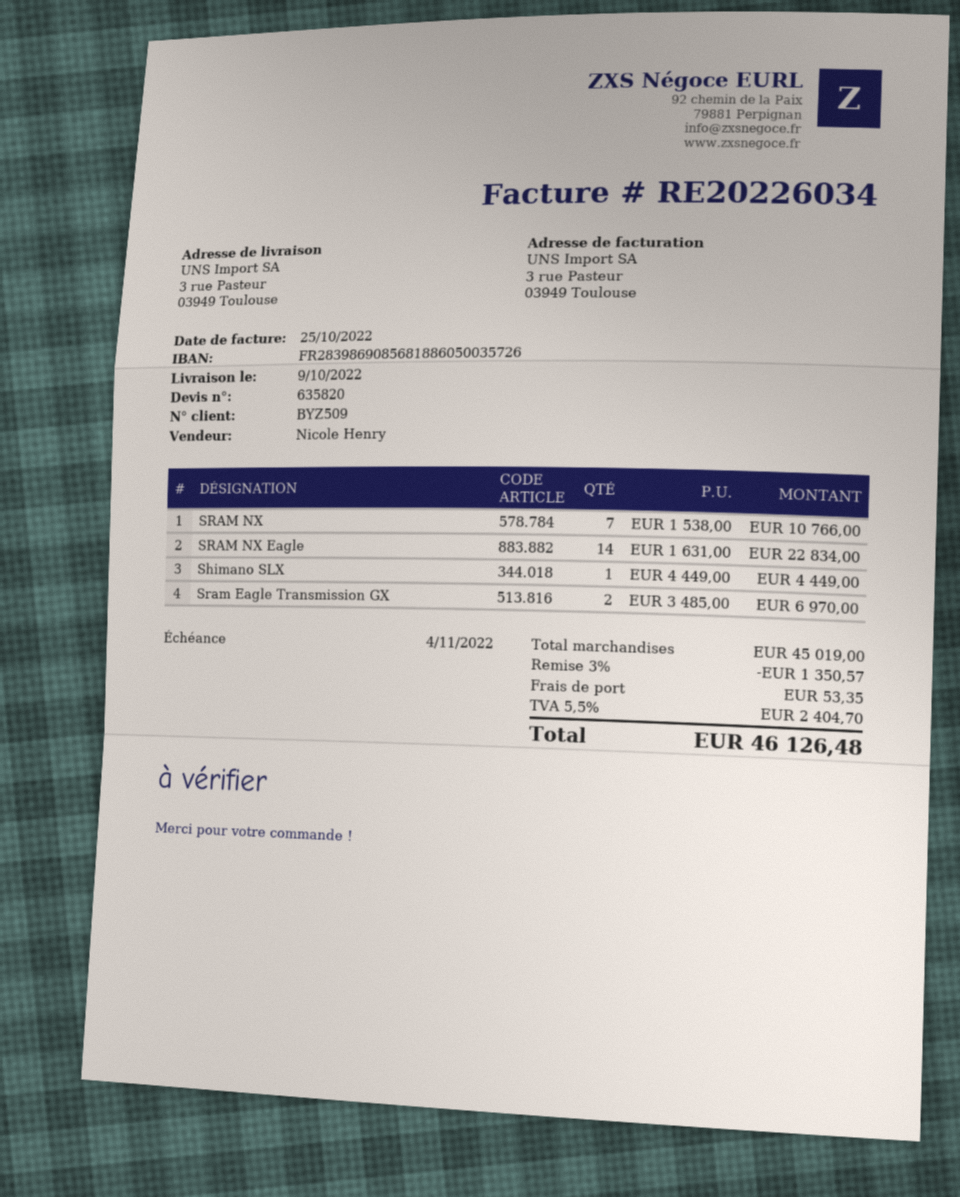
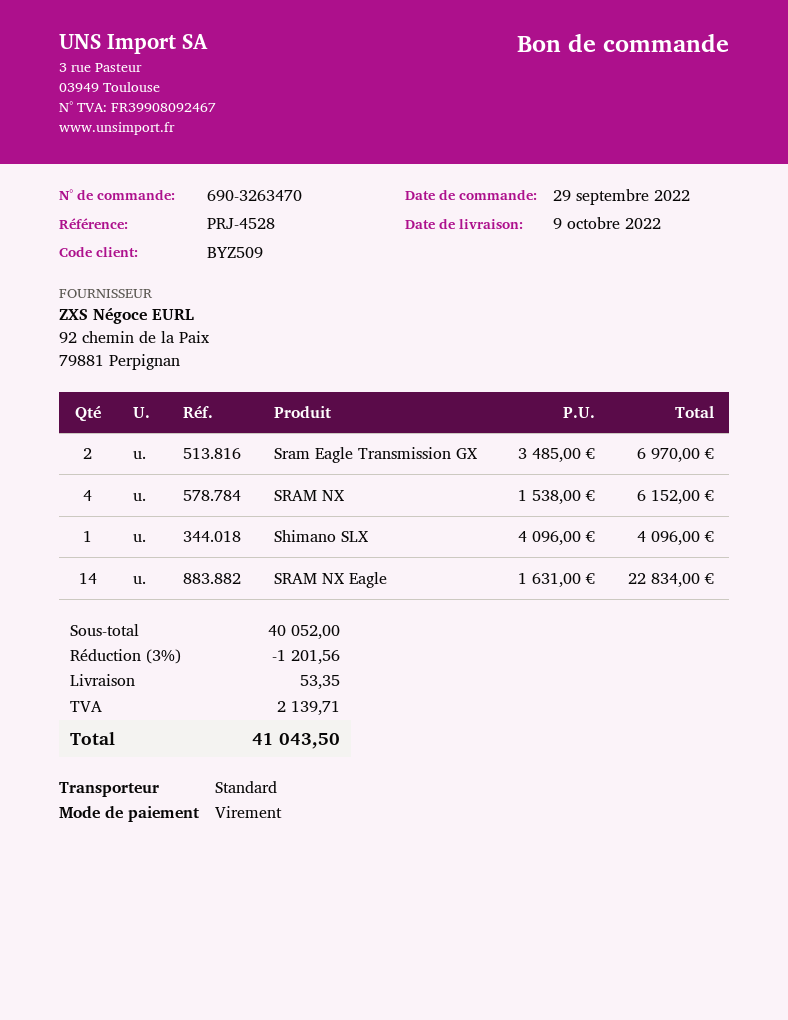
SRAM NX: 7 x 1538.00 = 10766.00 -> 4 x 1538.00 = 6152.00
Shimano SLX: 1 x 4449.00 = 4449.00 -> 1 x 4096.00 = 4096.00
subtotal: 45019.00 -> 40052.00
discount: 3% = 1350.57 -> 3% = 1201.56
tax: 2404.70 -> 2139.71
total: 46126.48 -> 41043.50

